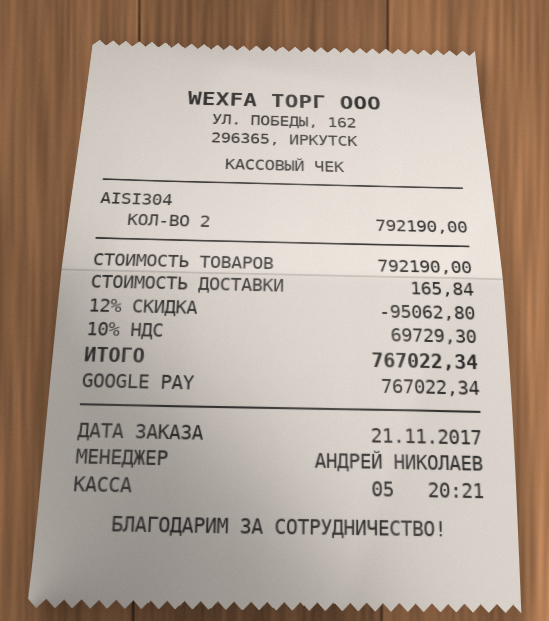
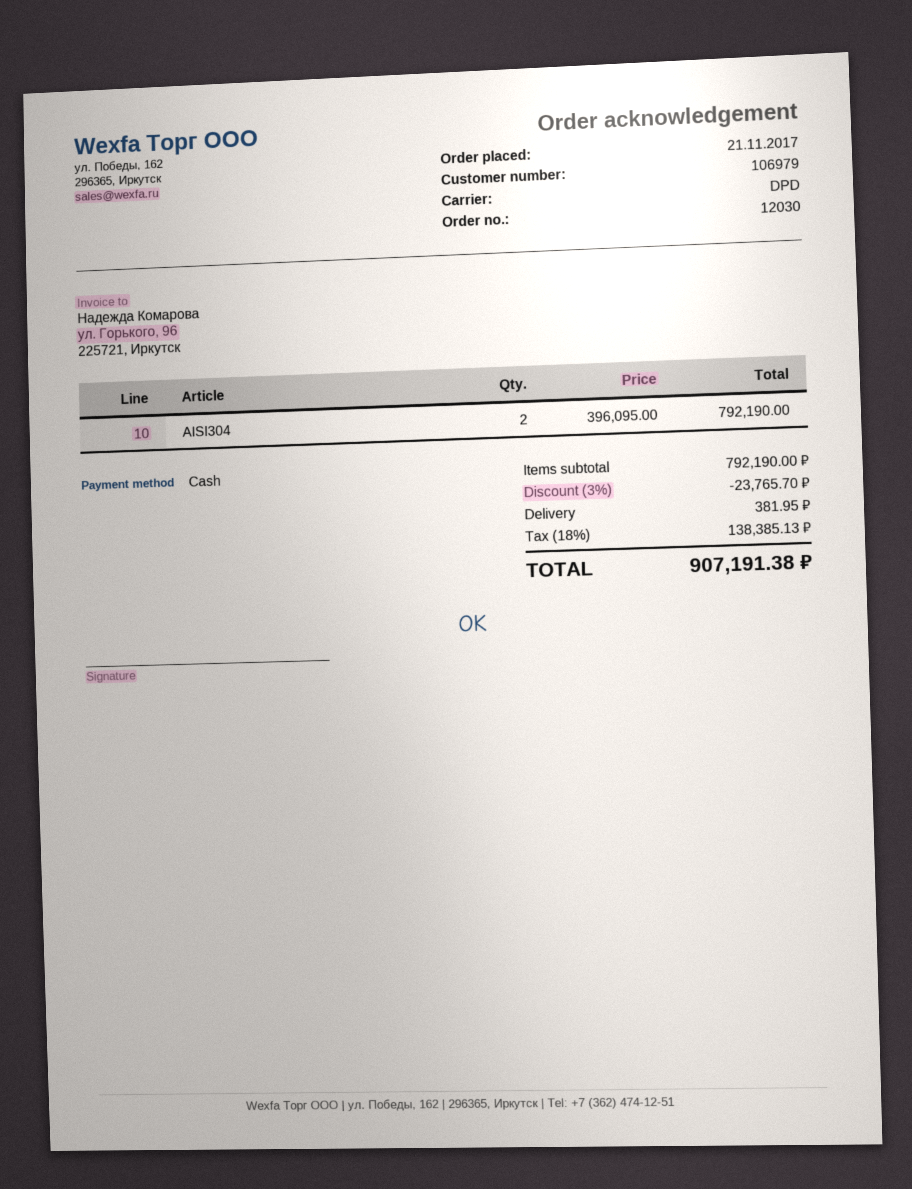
payment method: Google Pay -> cash
discount: 12% = 95062.80 -> 3% = 23765.70
shipping: 165.84 -> 381.95
tax: 10% = 69729.30 -> 18% = 138385.13
total: 767022.34 -> 907191.38

